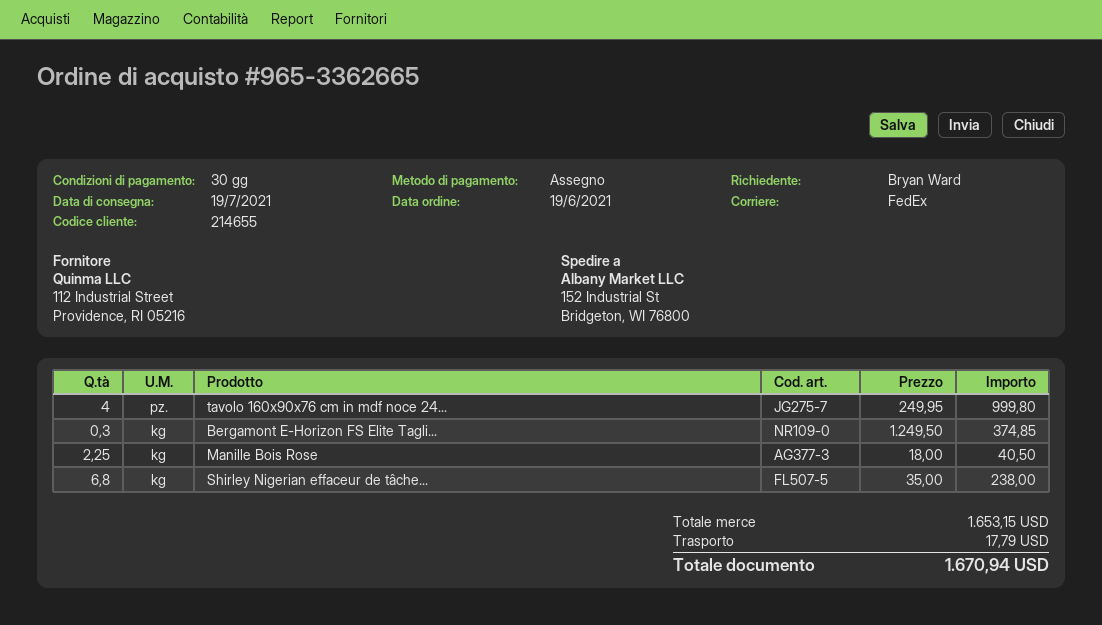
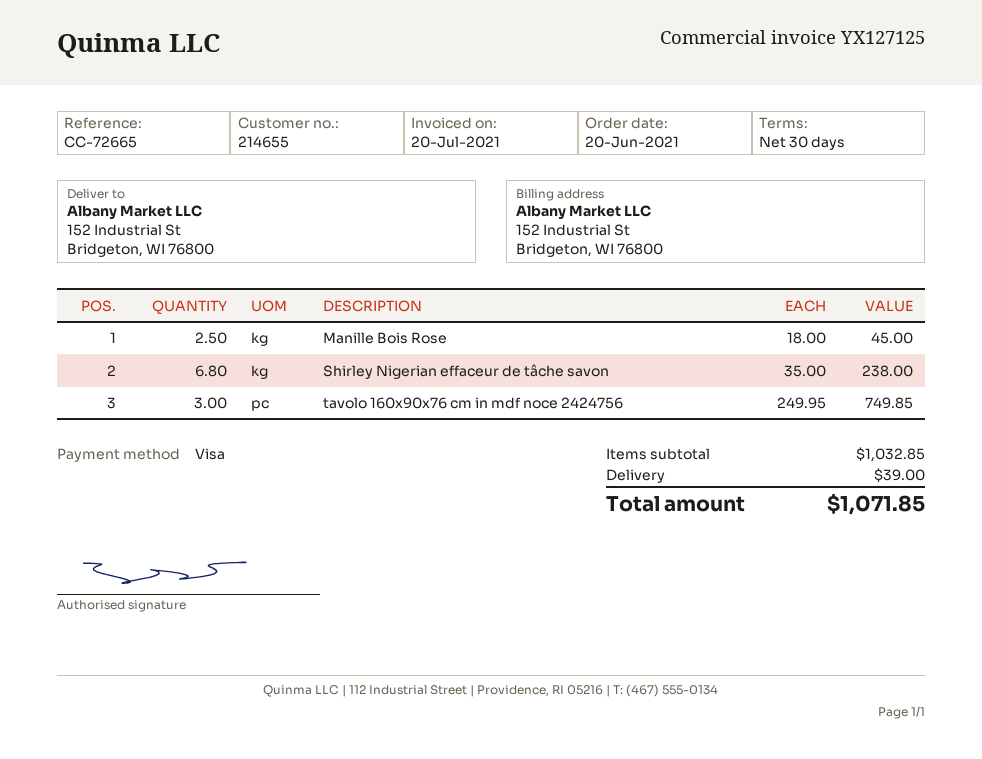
order date: 2021-06-19 -> 2021-06-20
payment method: cheque -> Visa
tavolo 160x90x76 cm in mdf noce 24...: 4 x 249.95 = 999.80 -> 3 x 249.95 = 749.85
Bergamont E-Horizon FS Elite Tagli...: 0.3 x 1249.50 = 374.85 -> none
Manille Bois Rose: 2.25 x 18.00 = 40.50 -> 2.5 x 18.00 = 45.00
subtotal: 1653.15 -> 1032.85
shipping: 17.79 -> 39.00
total: 1670.94 -> 1071.85

